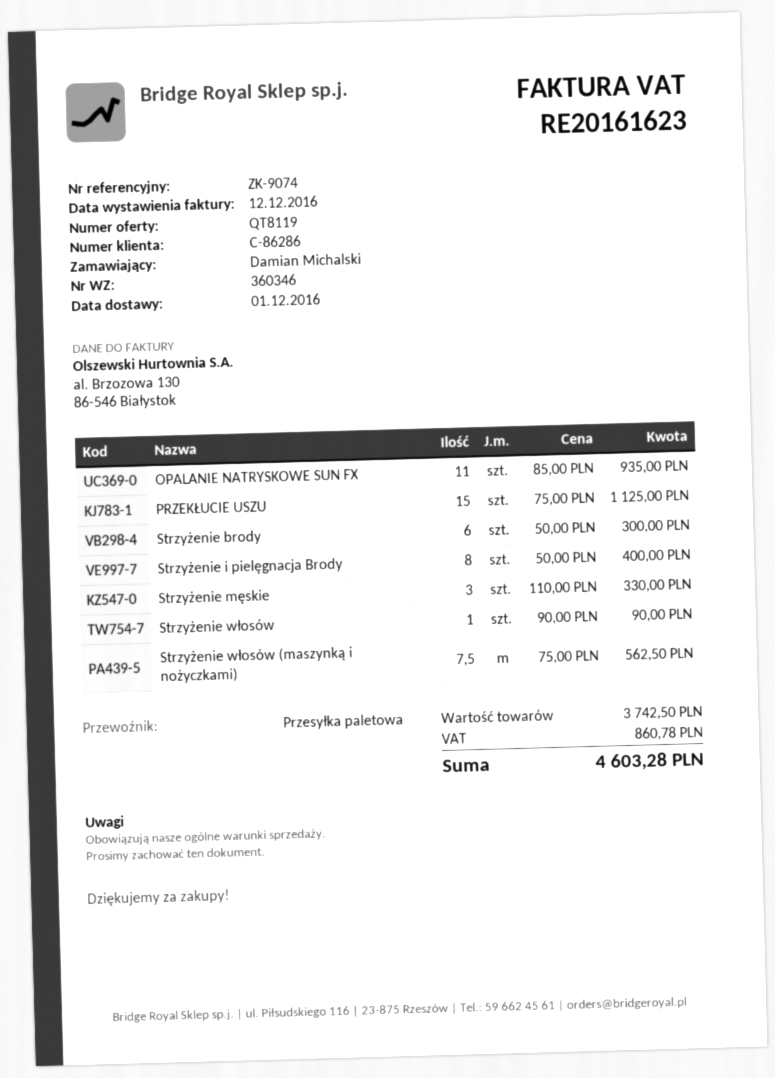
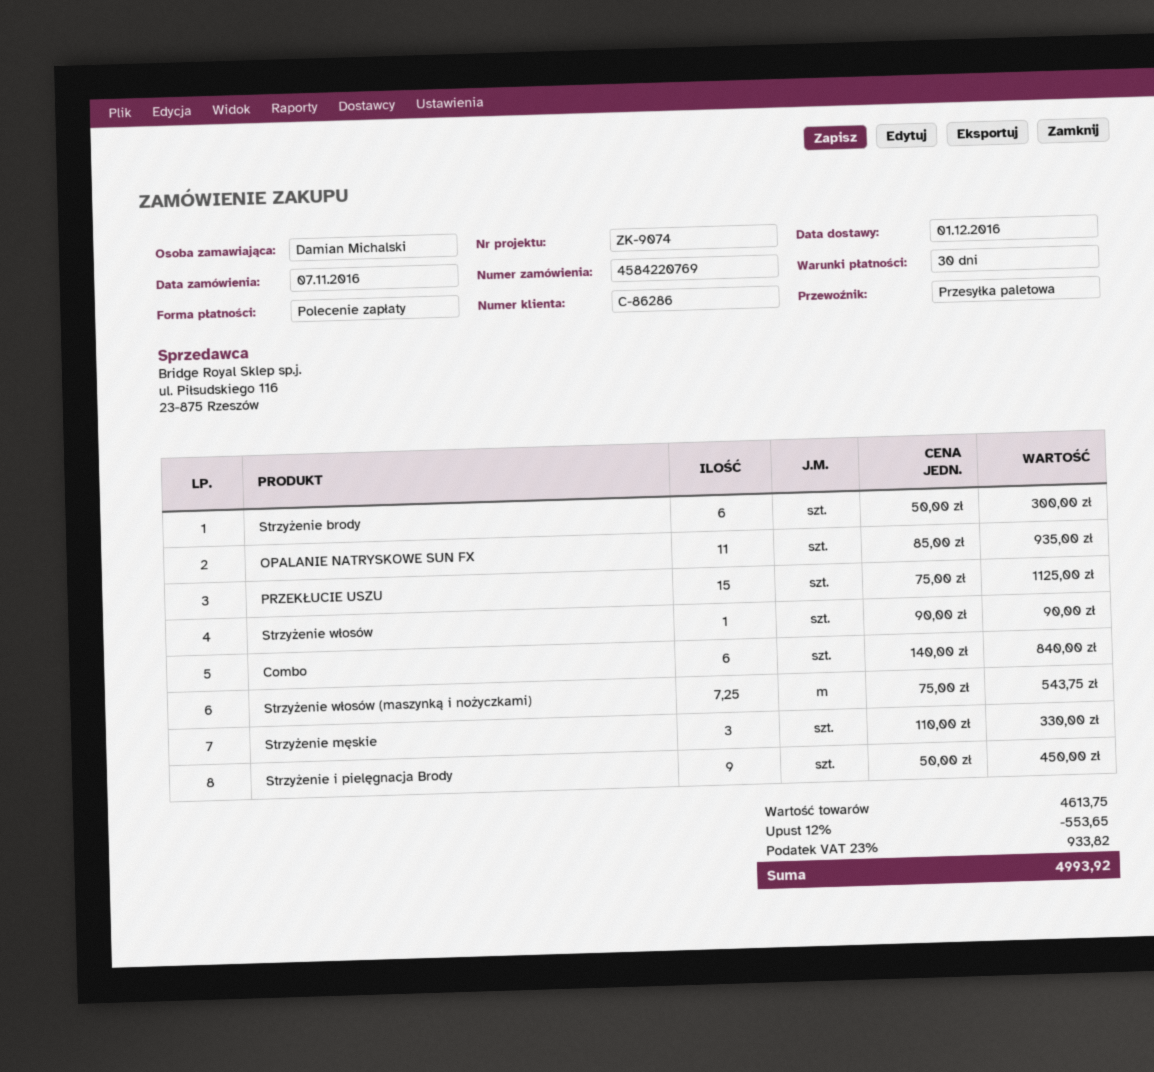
Strzyżenie i pielęgnacja Brody: 8 x 50.00 = 400.00 -> 9 x 50.00 = 450.00
Strzyżenie włosów (maszynką i nożyczkami): 7.5 x 75.00 = 562.50 -> 7.25 x 75.00 = 543.75
Combo: none -> 6 x 140.00 = 840.00
subtotal: 3742.50 -> 4613.75
discount: none -> 12% = 553.65
tax: 860.78 -> 933.82
total: 4603.28 -> 4993.92

